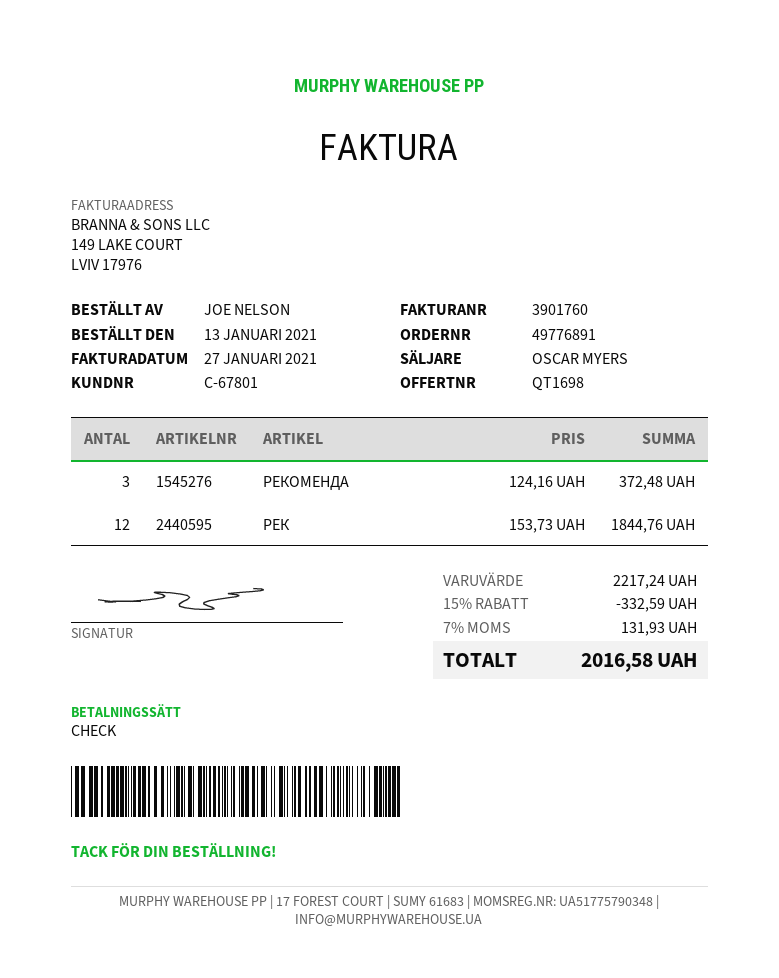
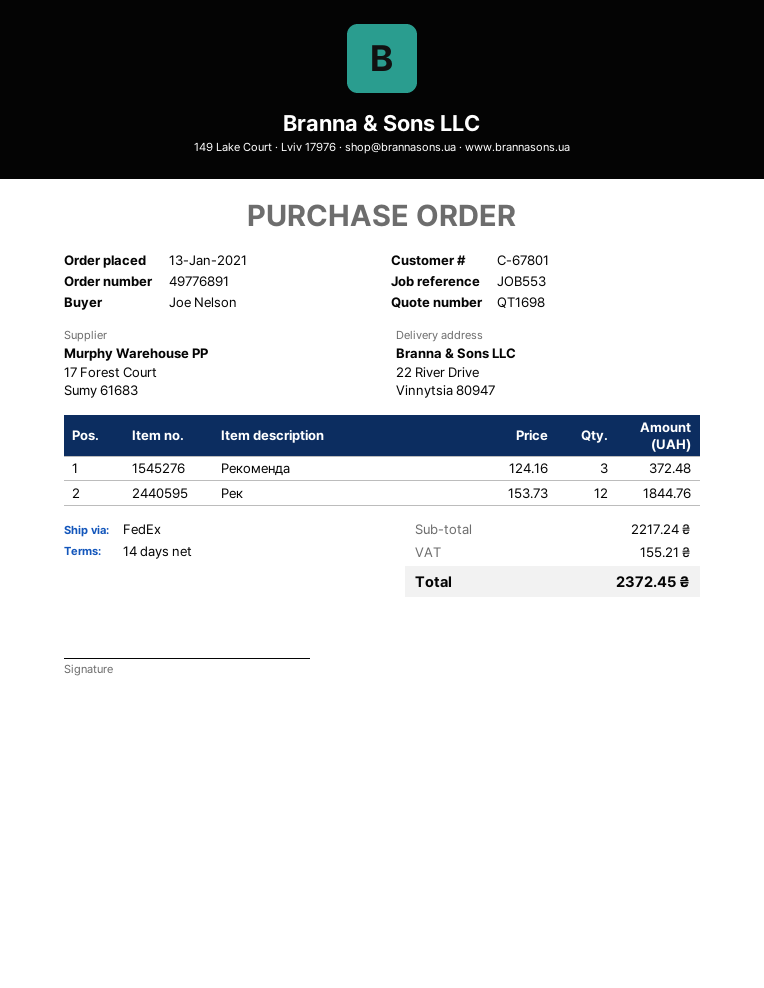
discount: 15% = 332.59 -> none
tax: 131.93 -> 155.21
total: 2016.58 -> 2372.45

